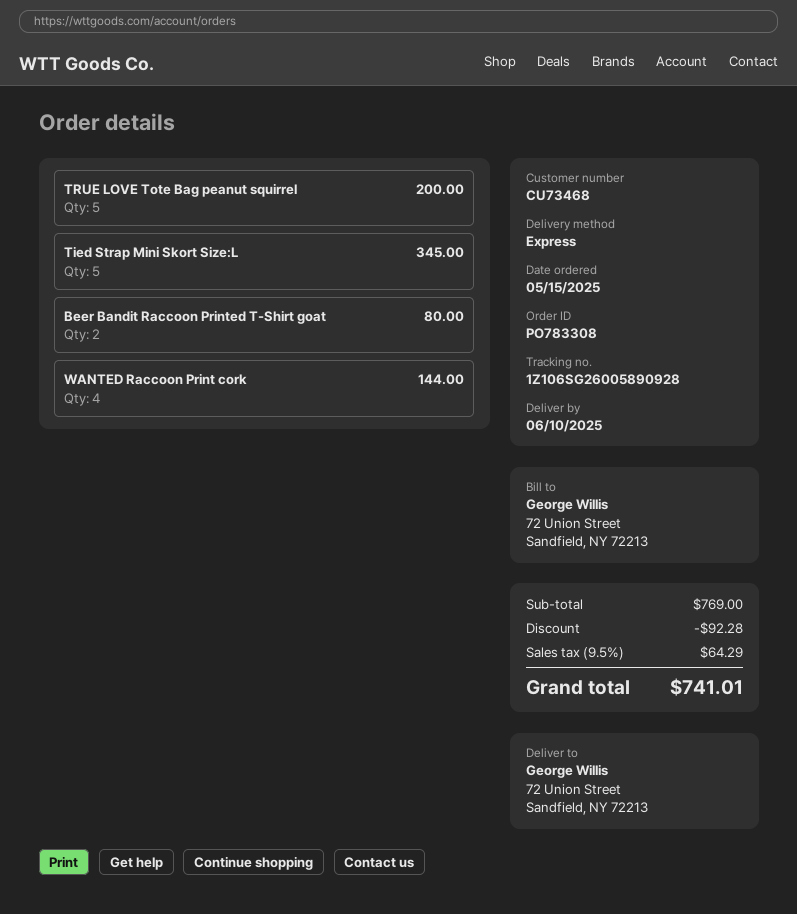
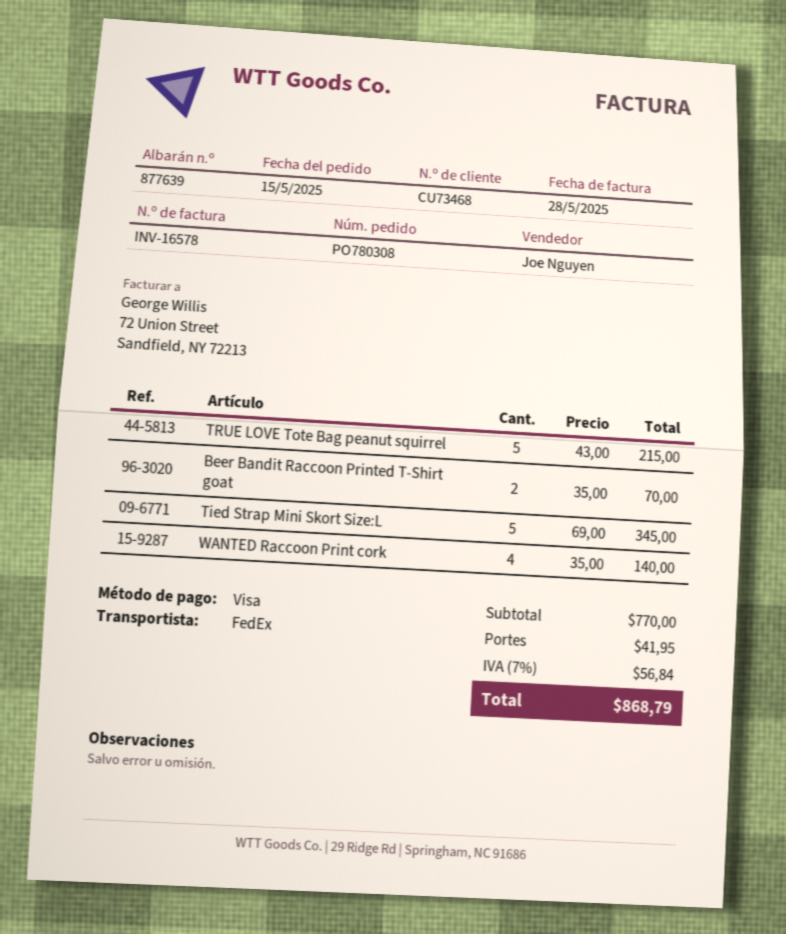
order number: PO783308 -> PO780308
shipping method: express -> FedEx
TRUE LOVE Tote Bag peanut squirrel: 5 for 200.00 -> 5 for 215.00
Beer Bandit Raccoon Printed T-Shirt goat: 2 for 80.00 -> 2 for 70.00
WANTED Raccoon Print cork: 4 for 144.00 -> 4 for 140.00
subtotal: 769.00 -> 770.00
discount: 92.28 -> none
shipping: none -> 41.95
tax: 9.5% = 64.29 -> 7% = 56.84
total: 741.01 -> 868.79

